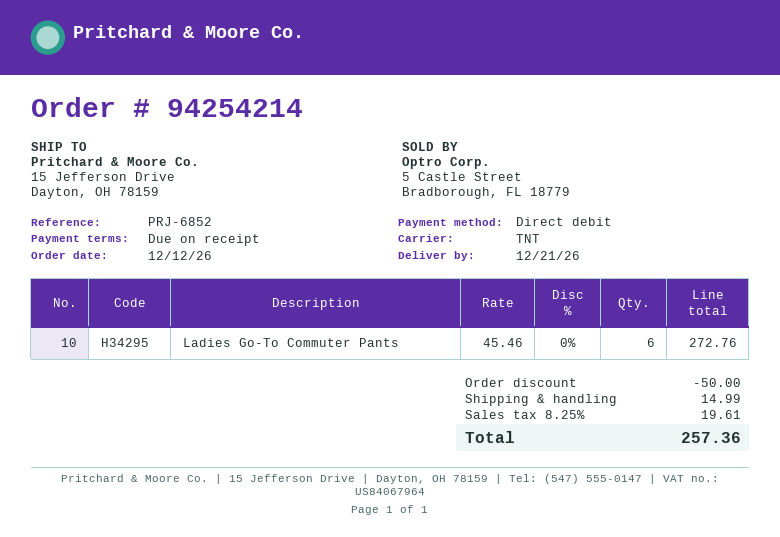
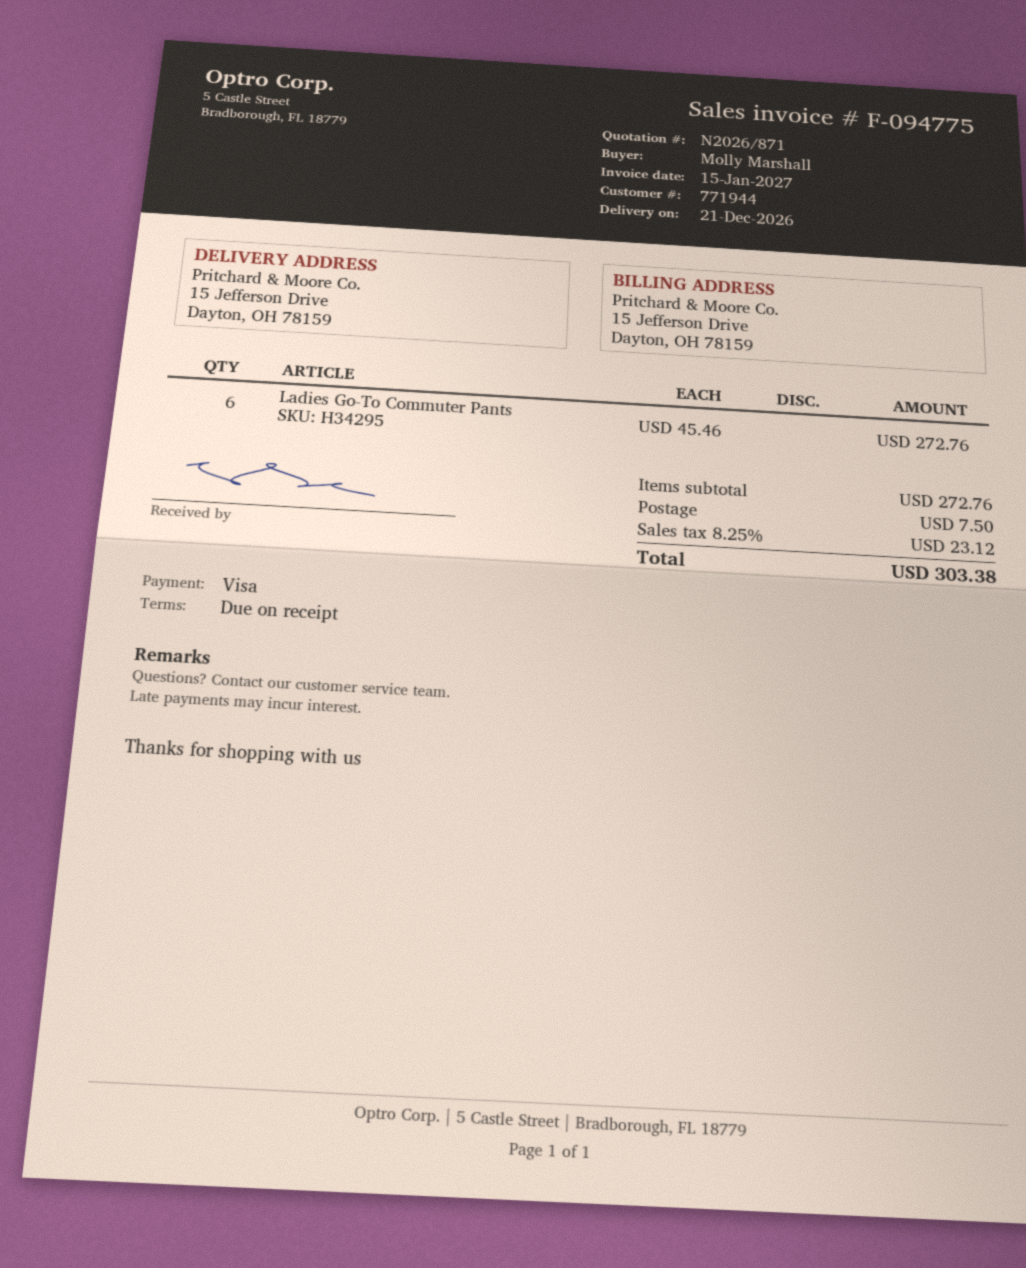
payment method: direct debit -> Visa
discount: 50.00 -> none
shipping: 14.99 -> 7.50
tax: 8.25% = 19.61 -> 8.25% = 23.12
total: 257.36 -> 303.38

